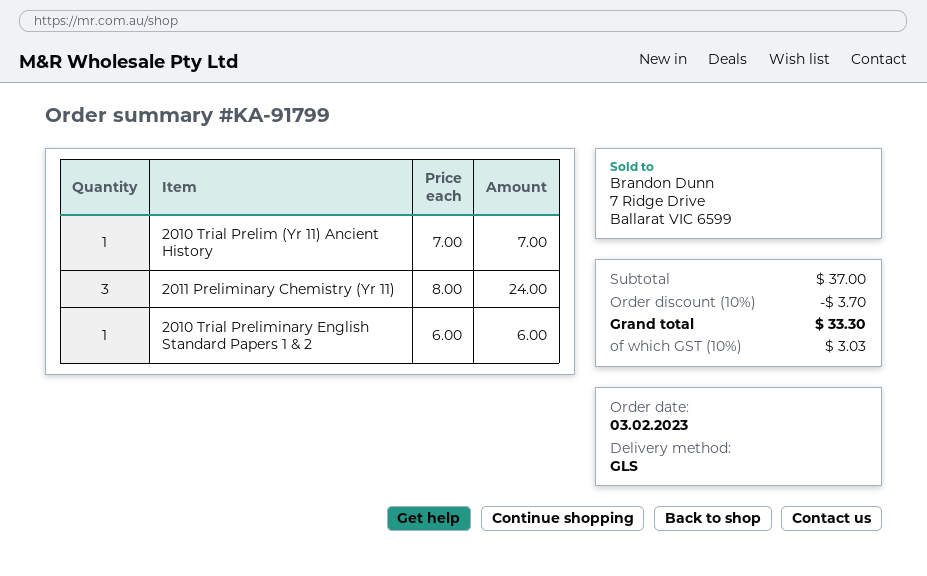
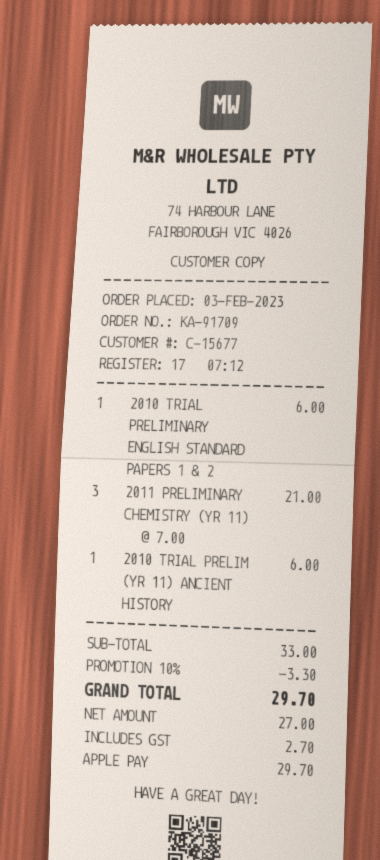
order number: KA-91799 -> KA-91709
2010 Trial Prelim (Yr 11) Ancient History: 1 x 7.00 = 7.00 -> 1 x 6.00 = 6.00
2011 Preliminary Chemistry (Yr 11): 3 x 8.00 = 24.00 -> 3 x 7.00 = 21.00
subtotal: 37.00 -> 33.00
discount: 10% = 3.70 -> 10% = 3.30
tax: 3.03 -> 2.70
total: 33.30 -> 29.70

